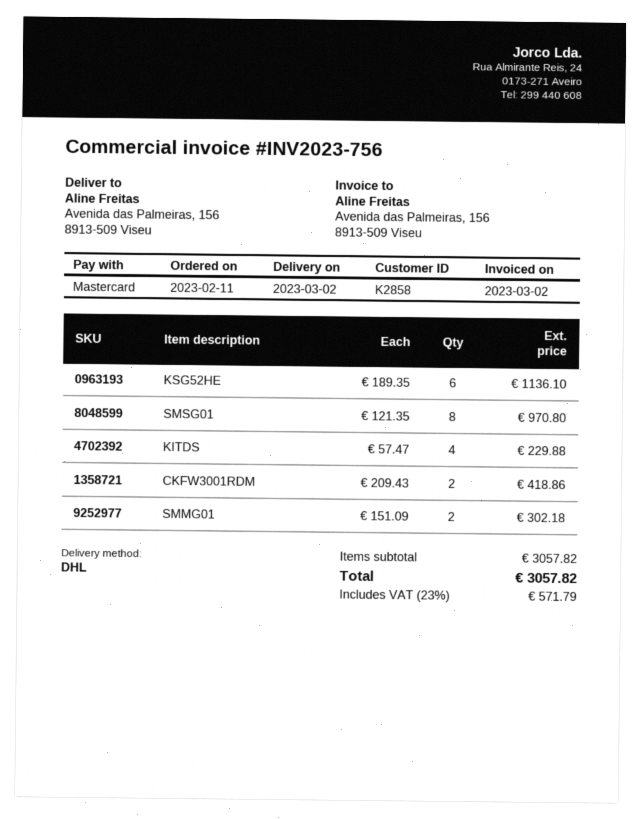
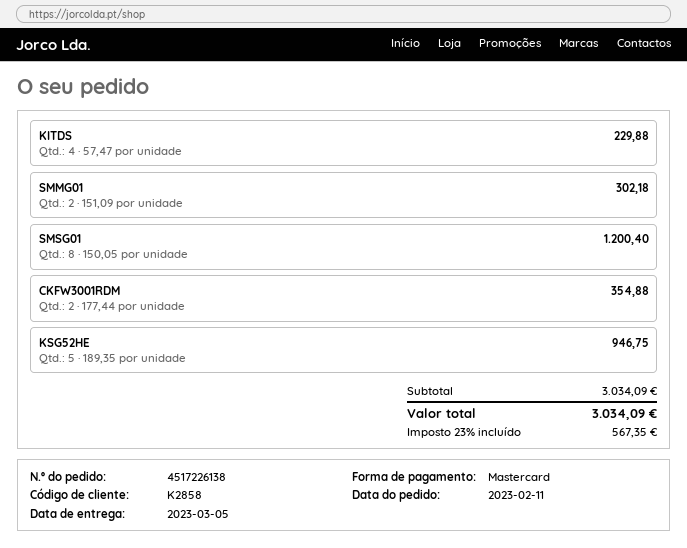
delivery date: 2023-03-02 -> 2023-03-05
KSG52HE: 6 x 189.35 = 1136.10 -> 5 x 189.35 = 946.75
SMSG01: 8 x 121.35 = 970.80 -> 8 x 150.05 = 1200.40
CKFW3001RDM: 2 x 209.43 = 418.86 -> 2 x 177.44 = 354.88
subtotal: 3057.82 -> 3034.09
tax: 23% = 571.79 -> 23% = 567.35
total: 3057.82 -> 3034.09

